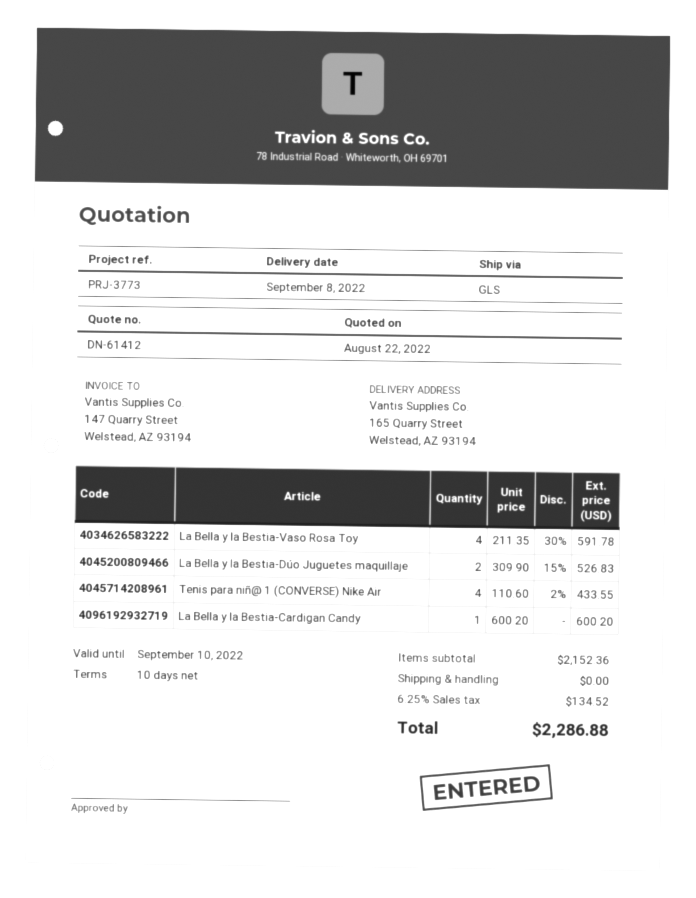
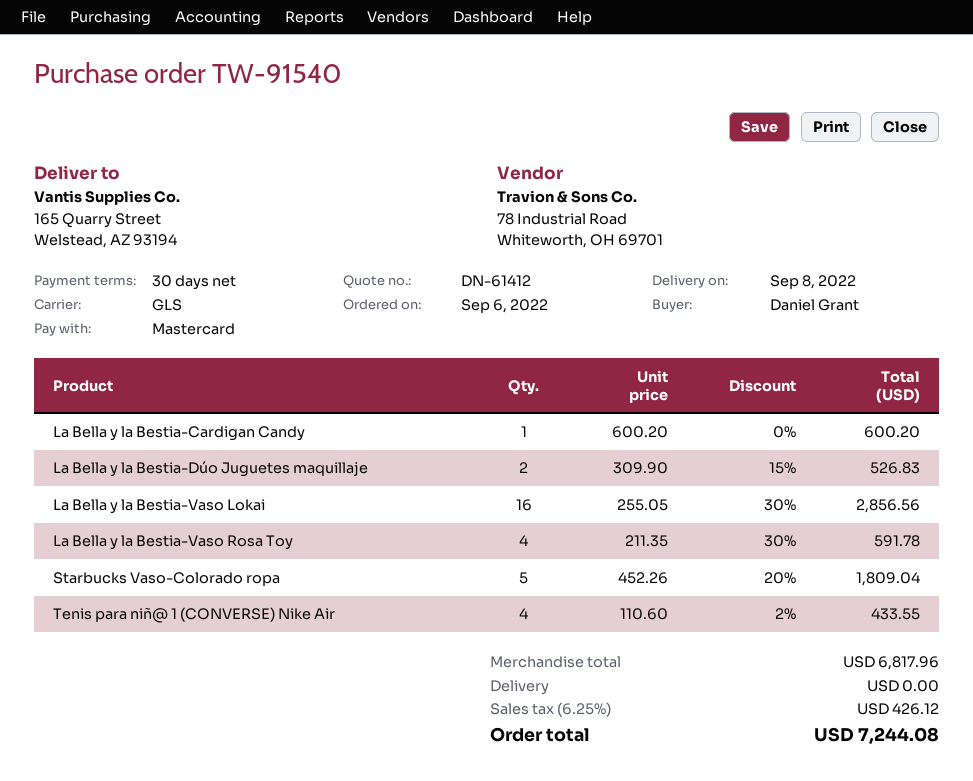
payment terms: 10 days -> 30 days
La Bella y la Bestia-Vaso Lokai: none -> 16 x 255.05 - 30% = 2856.56
Starbucks Vaso-Colorado ropa: none -> 5 x 452.26 - 20% = 1809.04
subtotal: 2152.36 -> 6817.96
tax: 6.25% = 134.52 -> 6.25% = 426.12
total: 2286.88 -> 7244.08

